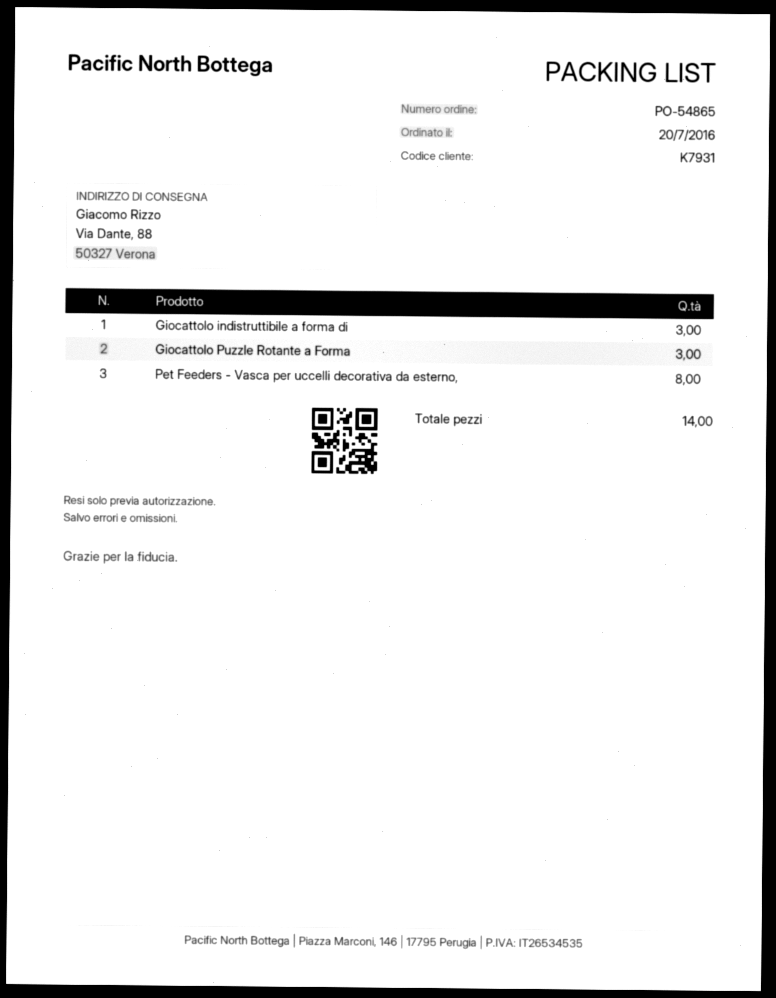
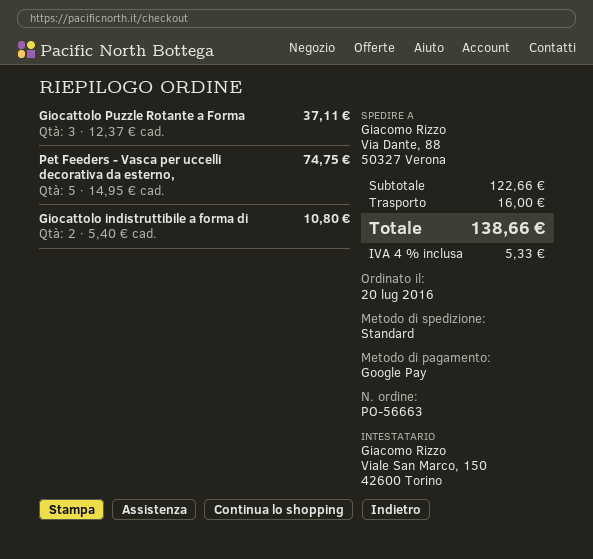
order number: PO-54865 -> PO-56663
Giocattolo indistruttibile a forma di: 3 -> 2
Pet Feeders - Vasca per uccelli decorativa da esterno,: 8 -> 5

